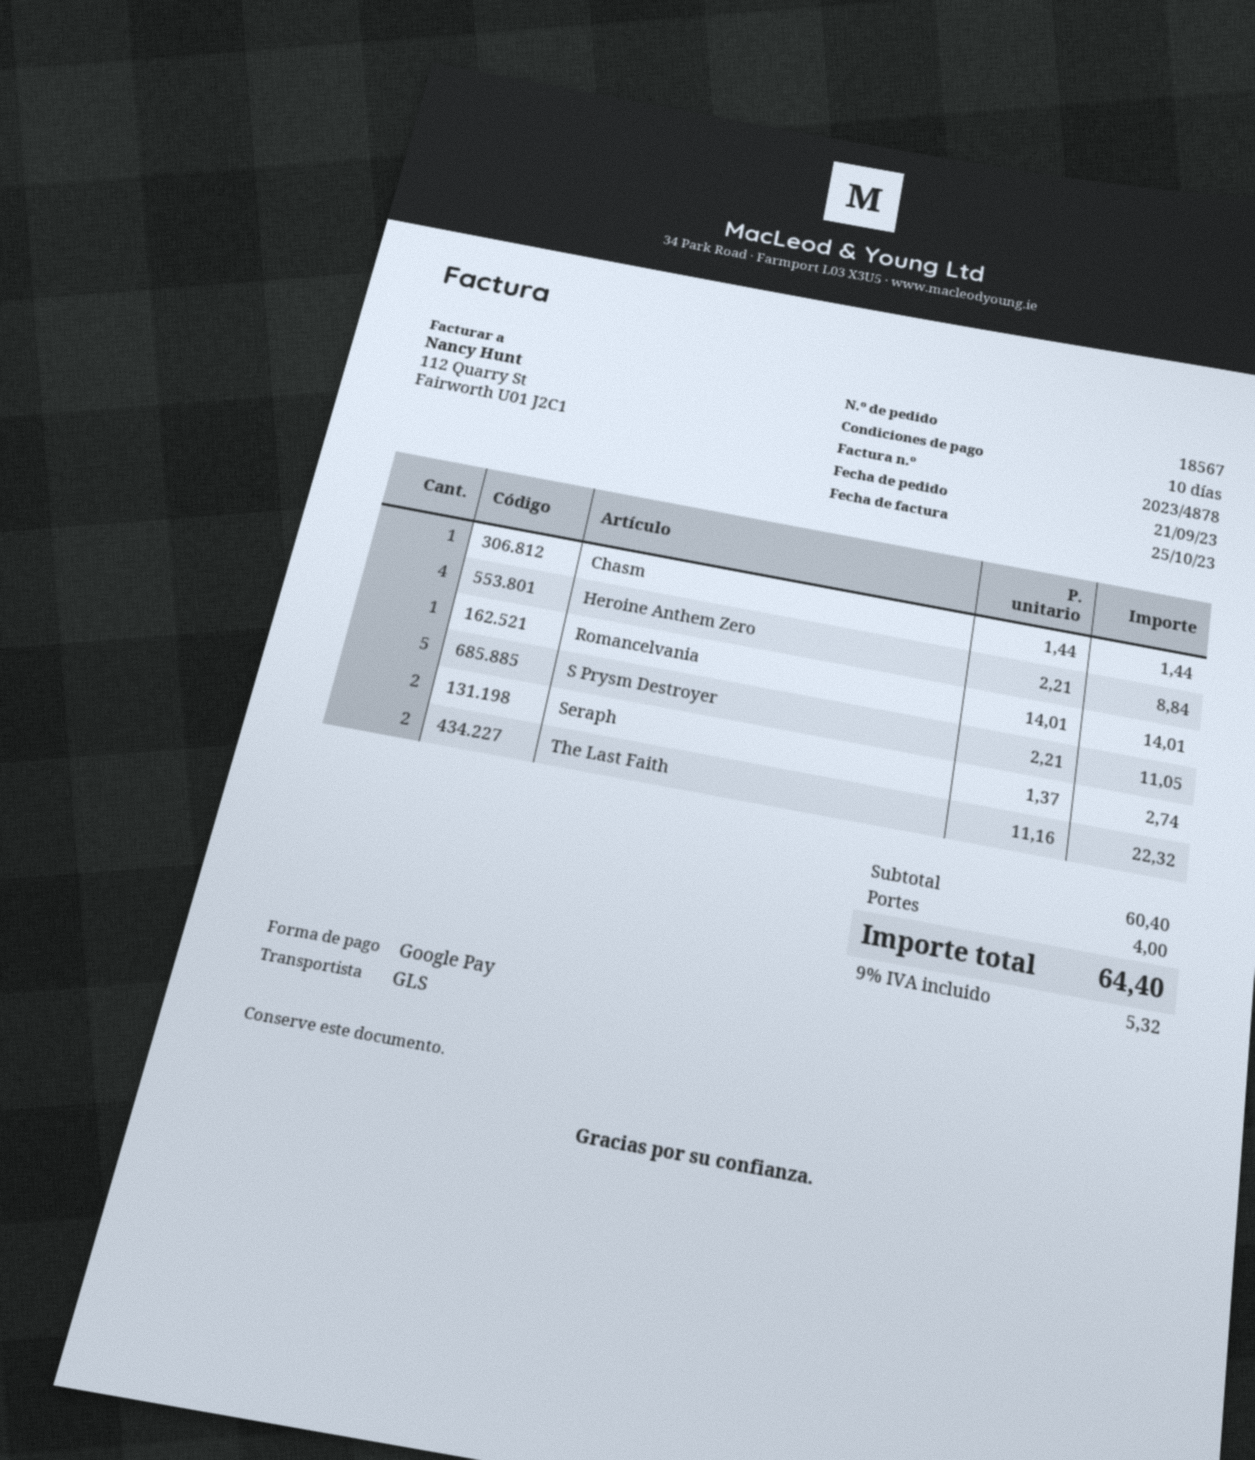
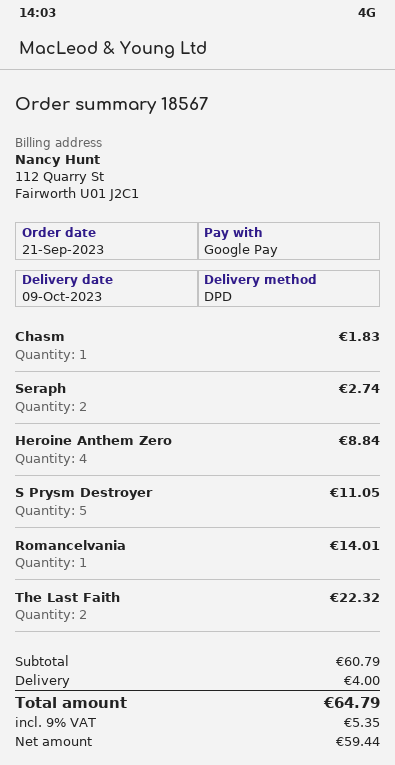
shipping method: GLS -> DPD
Chasm: 1 for 1.44 -> 1 for 1.83
subtotal: 60.40 -> 60.79
tax: 9% = 5.32 -> 9% = 5.35
total: 64.40 -> 64.79

